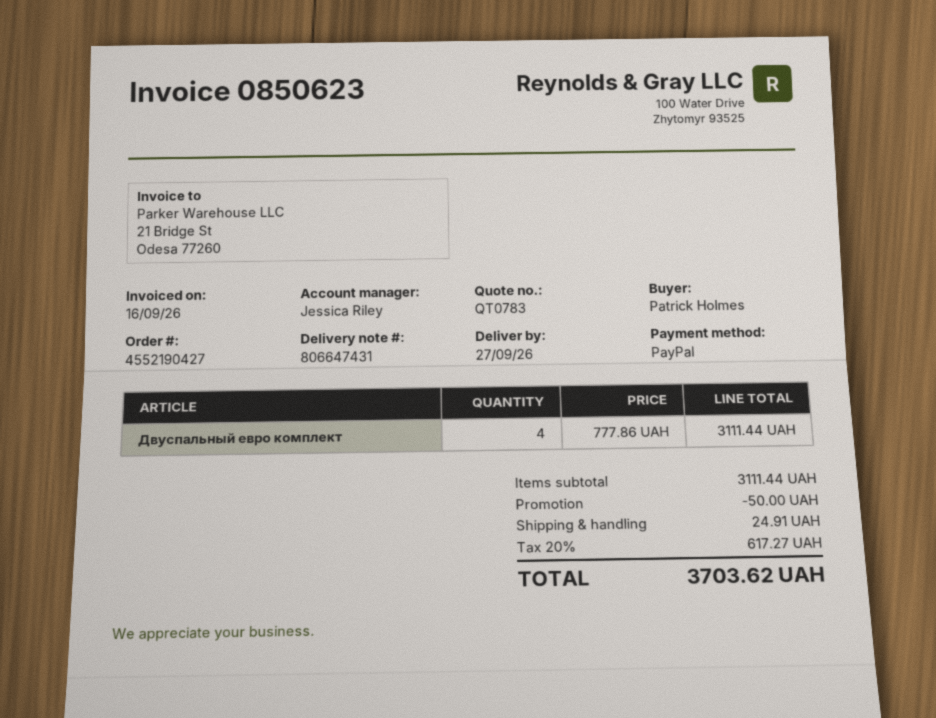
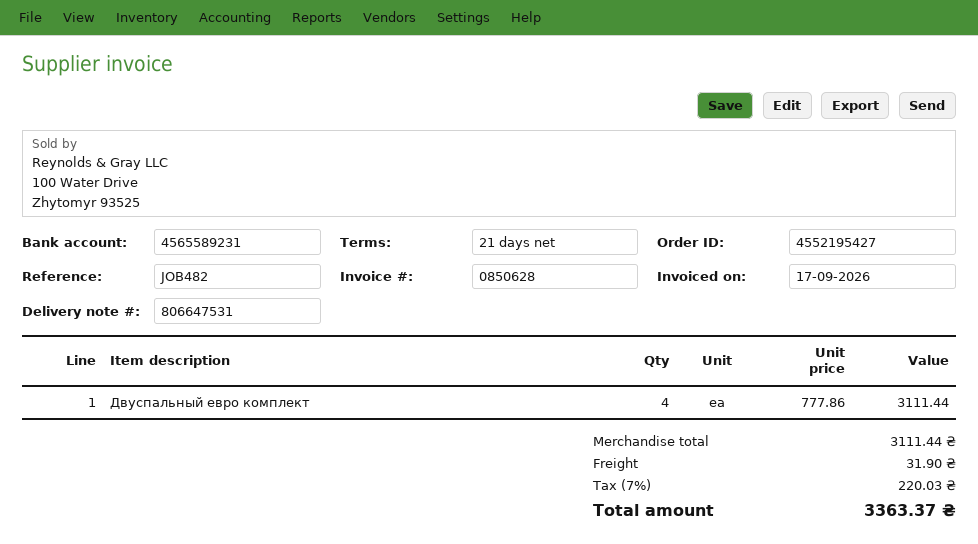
order number: 4552190427 -> 4552195427
delivery note number: 806647431 -> 806647531
invoice number: 0850623 -> 0850628
invoice date: 2026-09-16 -> 2026-09-17
discount: 50.00 -> none
shipping: 24.91 -> 31.90
tax: 20% = 617.27 -> 7% = 220.03
total: 3703.62 -> 3363.37

